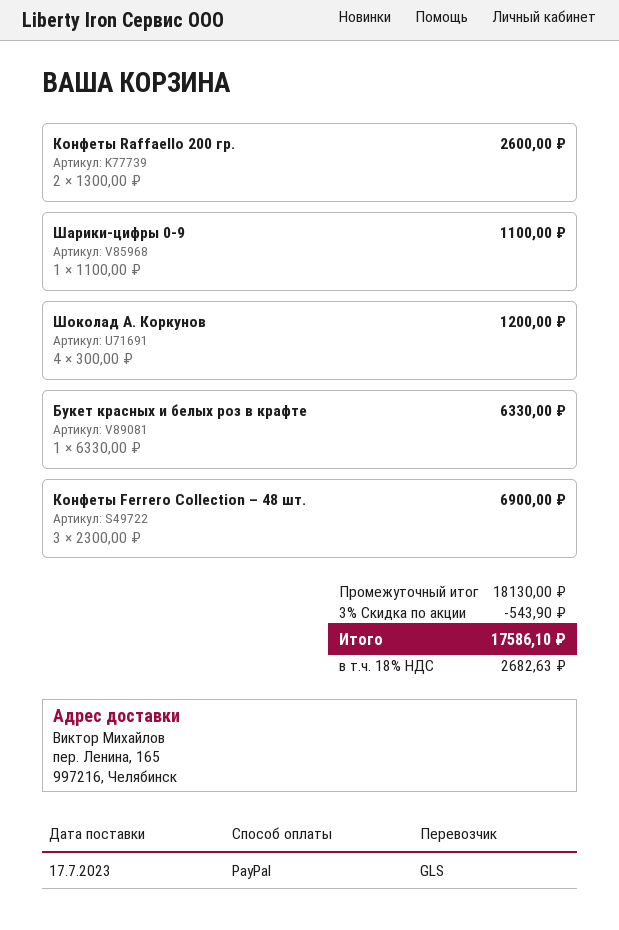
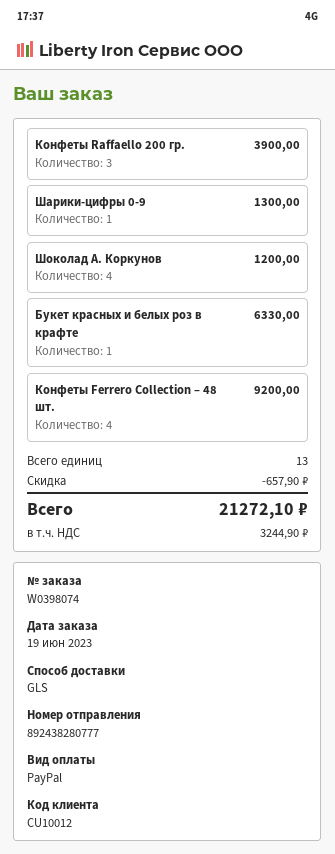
Конфеты Raffaello 200 гр.: 2 for 2600.00 -> 3 for 3900.00
Шарики-цифры 0-9: 1 for 1100.00 -> 1 for 1300.00
Конфеты Ferrero Collection – 48 шт.: 3 for 6900.00 -> 4 for 9200.00
discount: 543.90 -> 657.90
tax: 2682.63 -> 3244.90
total: 17586.10 -> 21272.10

